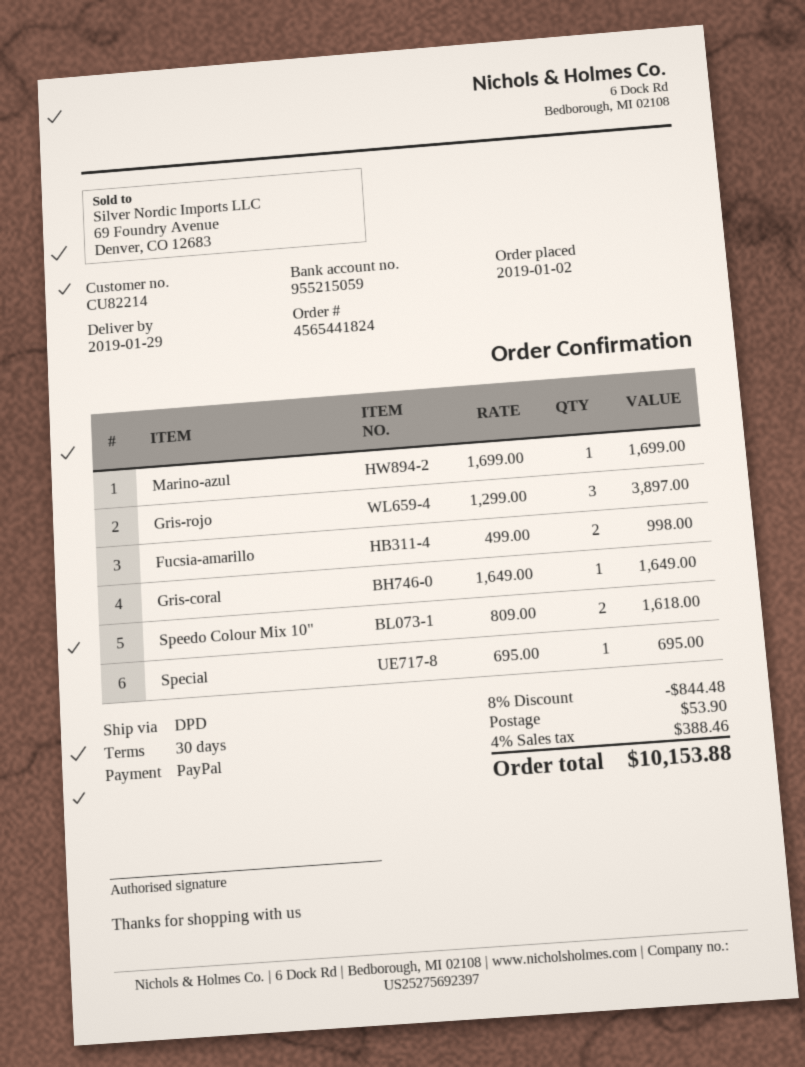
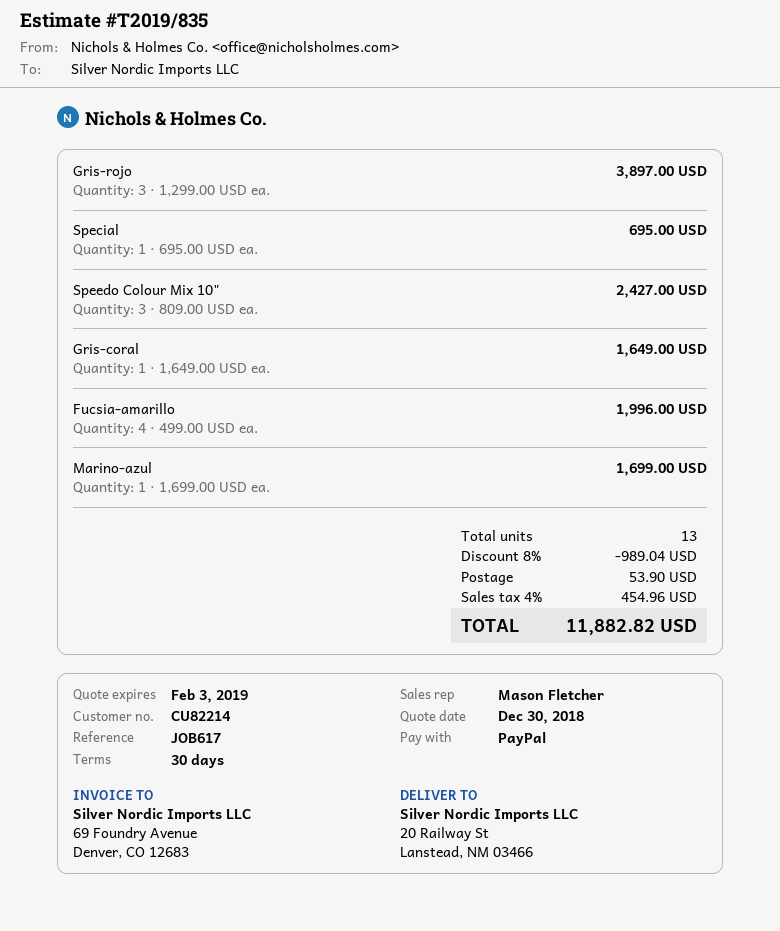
Fucsia-amarillo: 2 x 499.00 = 998.00 -> 4 x 499.00 = 1996.00
Speedo Colour Mix 10": 2 x 809.00 = 1618.00 -> 3 x 809.00 = 2427.00
discount: 8% = 844.48 -> 8% = 989.04
tax: 4% = 388.46 -> 4% = 454.96
total: 10153.88 -> 11882.82

